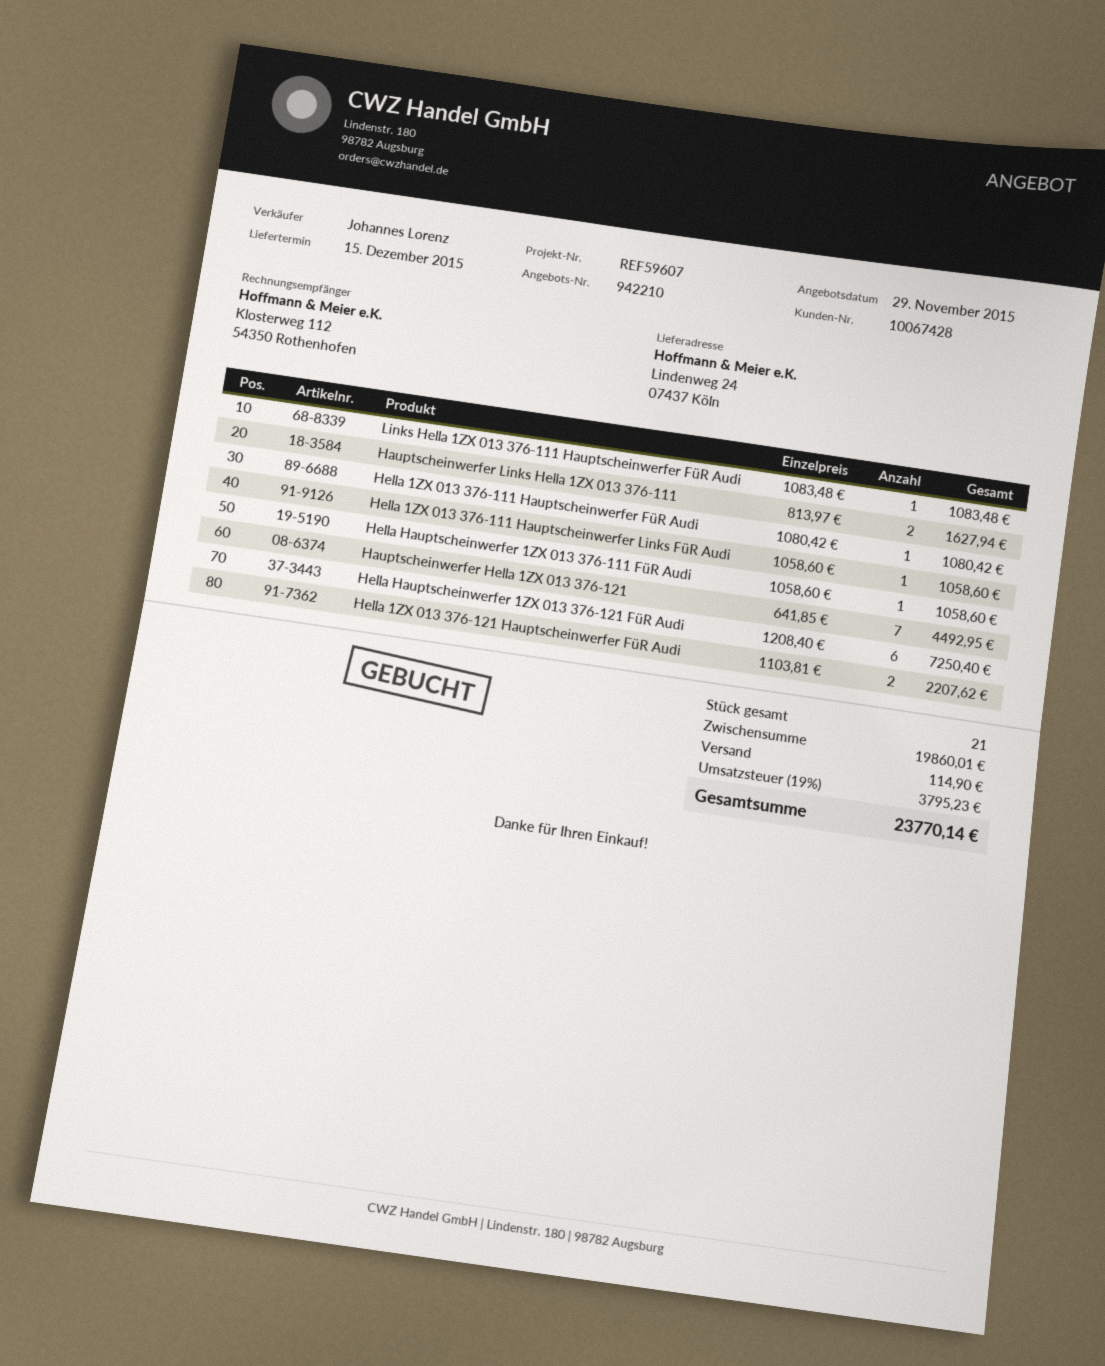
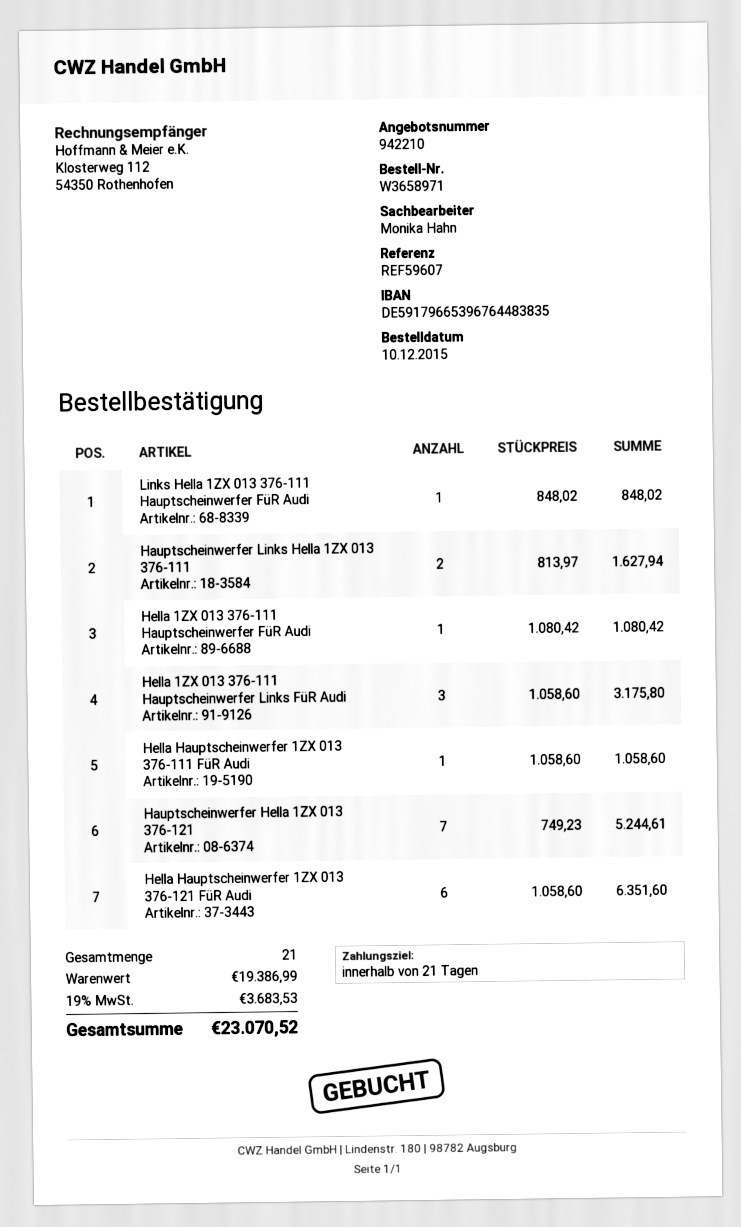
sales rep: Johannes Lorenz -> Monika Hahn
Links Hella 1ZX 013 376-111 Hauptscheinwerfer FüR Audi: 1 x 1083.48 = 1083.48 -> 1 x 848.02 = 848.02
Hella 1ZX 013 376-111 Hauptscheinwerfer Links FüR Audi: 1 x 1058.60 = 1058.60 -> 3 x 1058.60 = 3175.80
Hauptscheinwerfer Hella 1ZX 013 376-121: 7 x 641.85 = 4492.95 -> 7 x 749.23 = 5244.61
Hella Hauptscheinwerfer 1ZX 013 376-121 FüR Audi: 6 x 1208.40 = 7250.40 -> 6 x 1058.60 = 6351.60
Hella 1ZX 013 376-121 Hauptscheinwerfer FüR Audi: 2 x 1103.81 = 2207.62 -> none
subtotal: 19860.01 -> 19386.99
shipping: 114.90 -> none
tax: 19% = 3795.23 -> 19% = 3683.53
total: 23770.14 -> 23070.52

